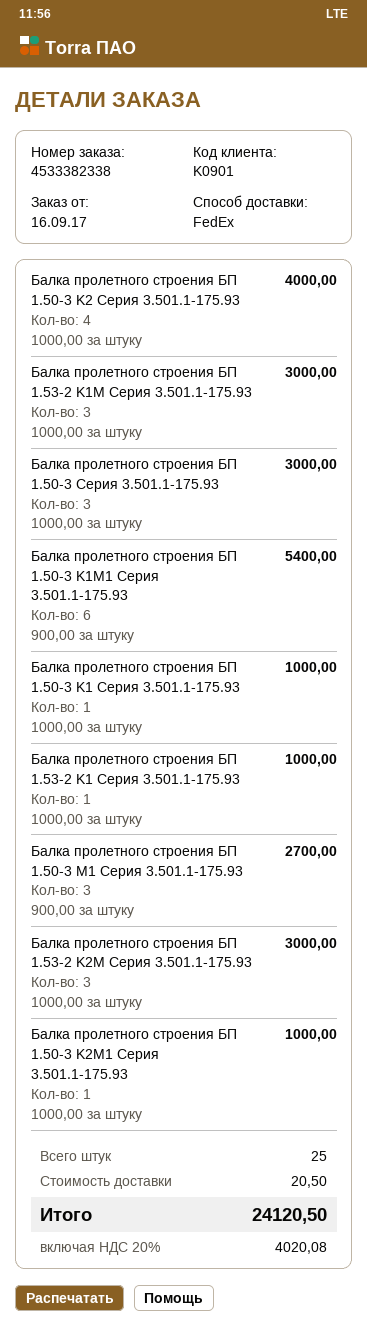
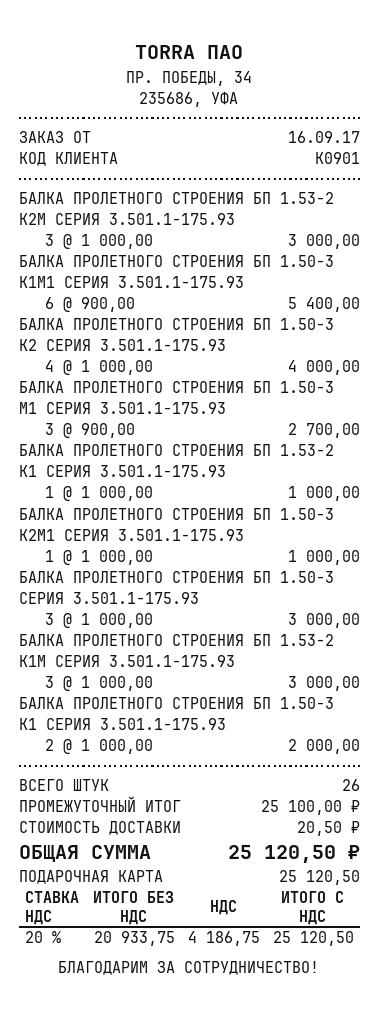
Балка пролетного строения БП 1.50-3 K1 Серия 3.501.1-175.93: 1 x 1000.00 = 1000.00 -> 2 x 1000.00 = 2000.00
total quantity: 25 -> 26
tax: 20% = 4020.08 -> 20% = 4186.75
total: 24120.50 -> 25120.50

